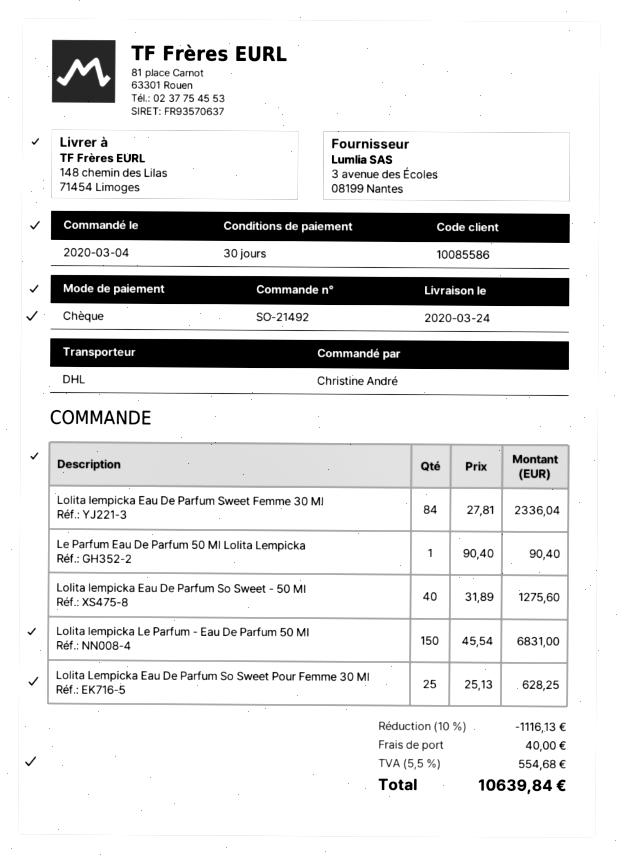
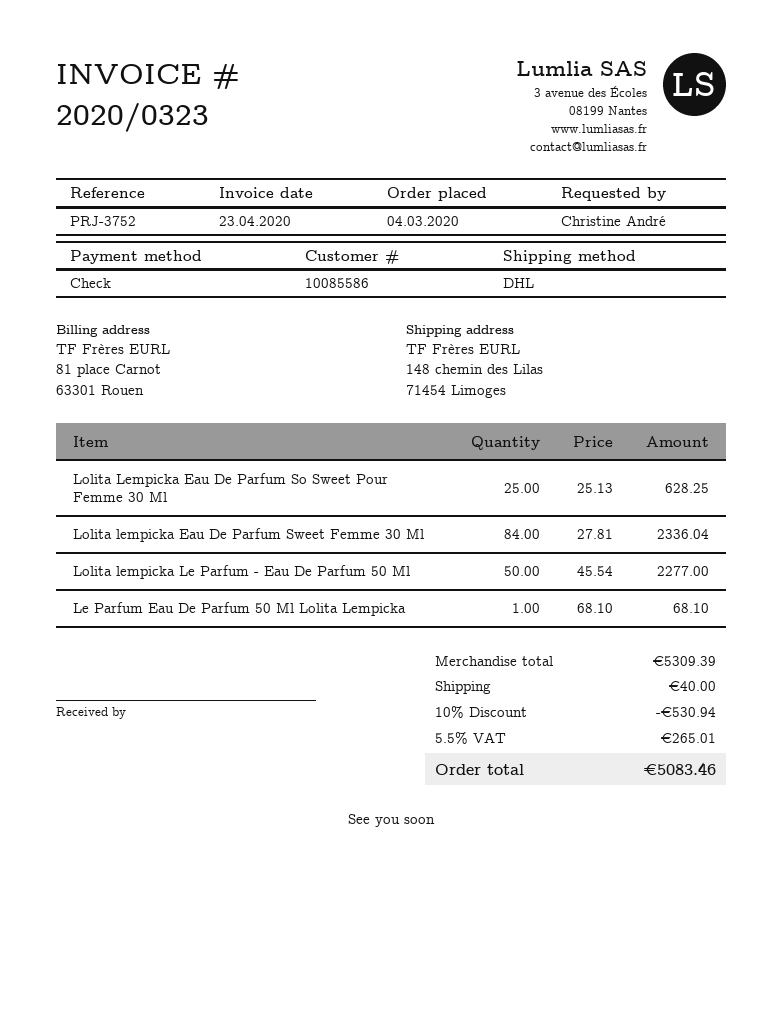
Le Parfum Eau De Parfum 50 Ml Lolita Lempicka: 1 x 90.40 = 90.40 -> 1 x 68.10 = 68.10
Lolita lempicka Eau De Parfum So Sweet - 50 Ml: 40 x 31.89 = 1275.60 -> none
Lolita lempicka Le Parfum - Eau De Parfum 50 Ml: 150 x 45.54 = 6831.00 -> 50 x 45.54 = 2277.00
discount: 10% = 1116.13 -> 10% = 530.94
tax: 5.5% = 554.68 -> 5.5% = 265.01
total: 10639.84 -> 5083.46

